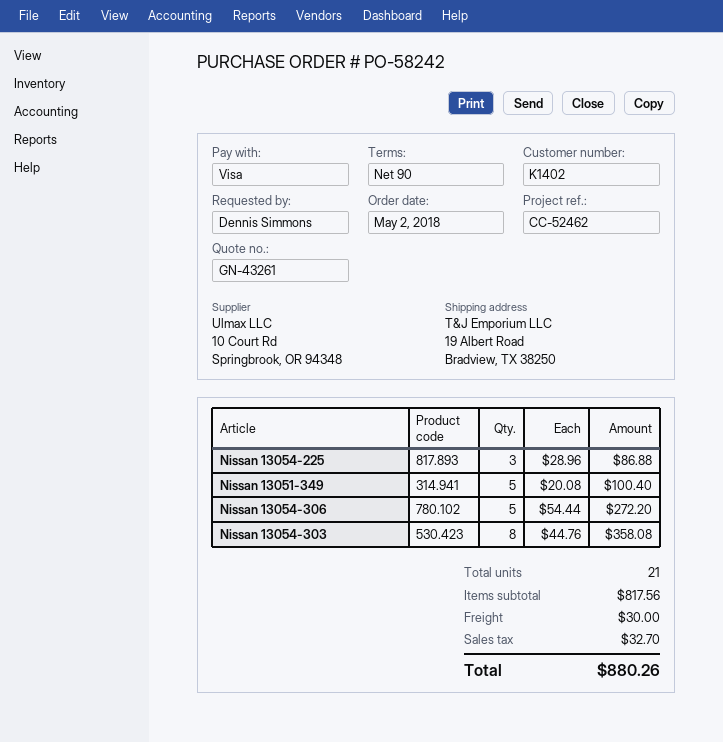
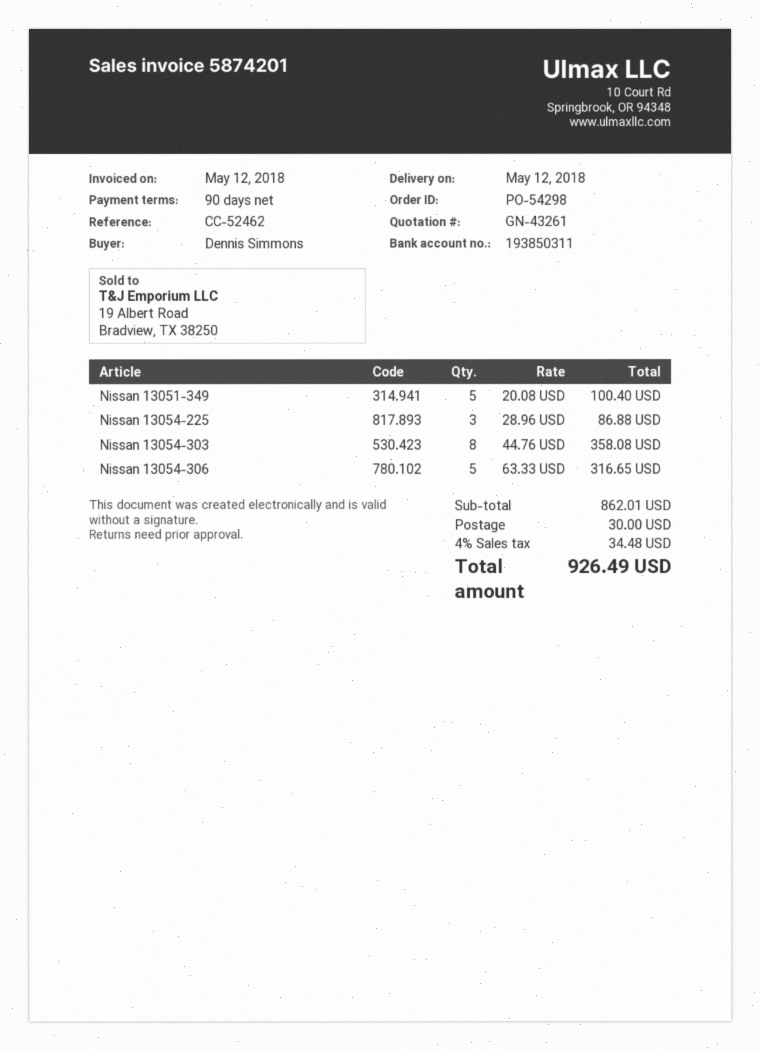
order number: PO-58242 -> PO-54298
Nissan 13054-306: 5 x 54.44 = 272.20 -> 5 x 63.33 = 316.65
subtotal: 817.56 -> 862.01
tax: 32.70 -> 34.48
total: 880.26 -> 926.49

